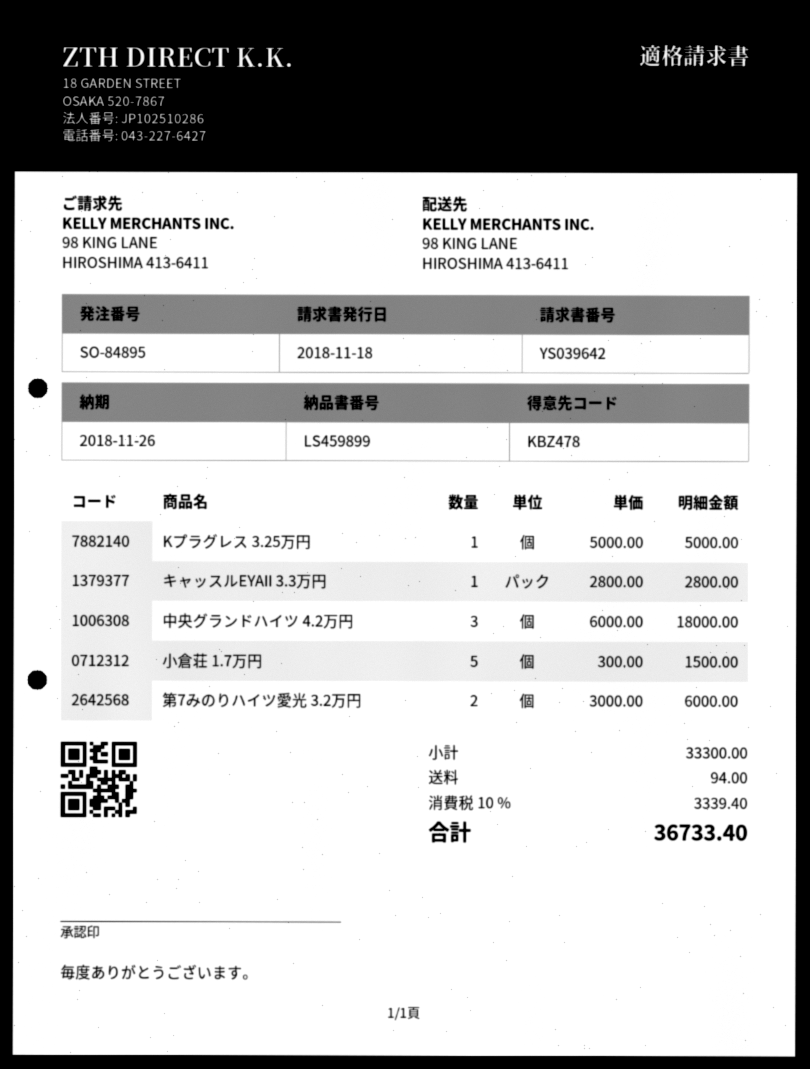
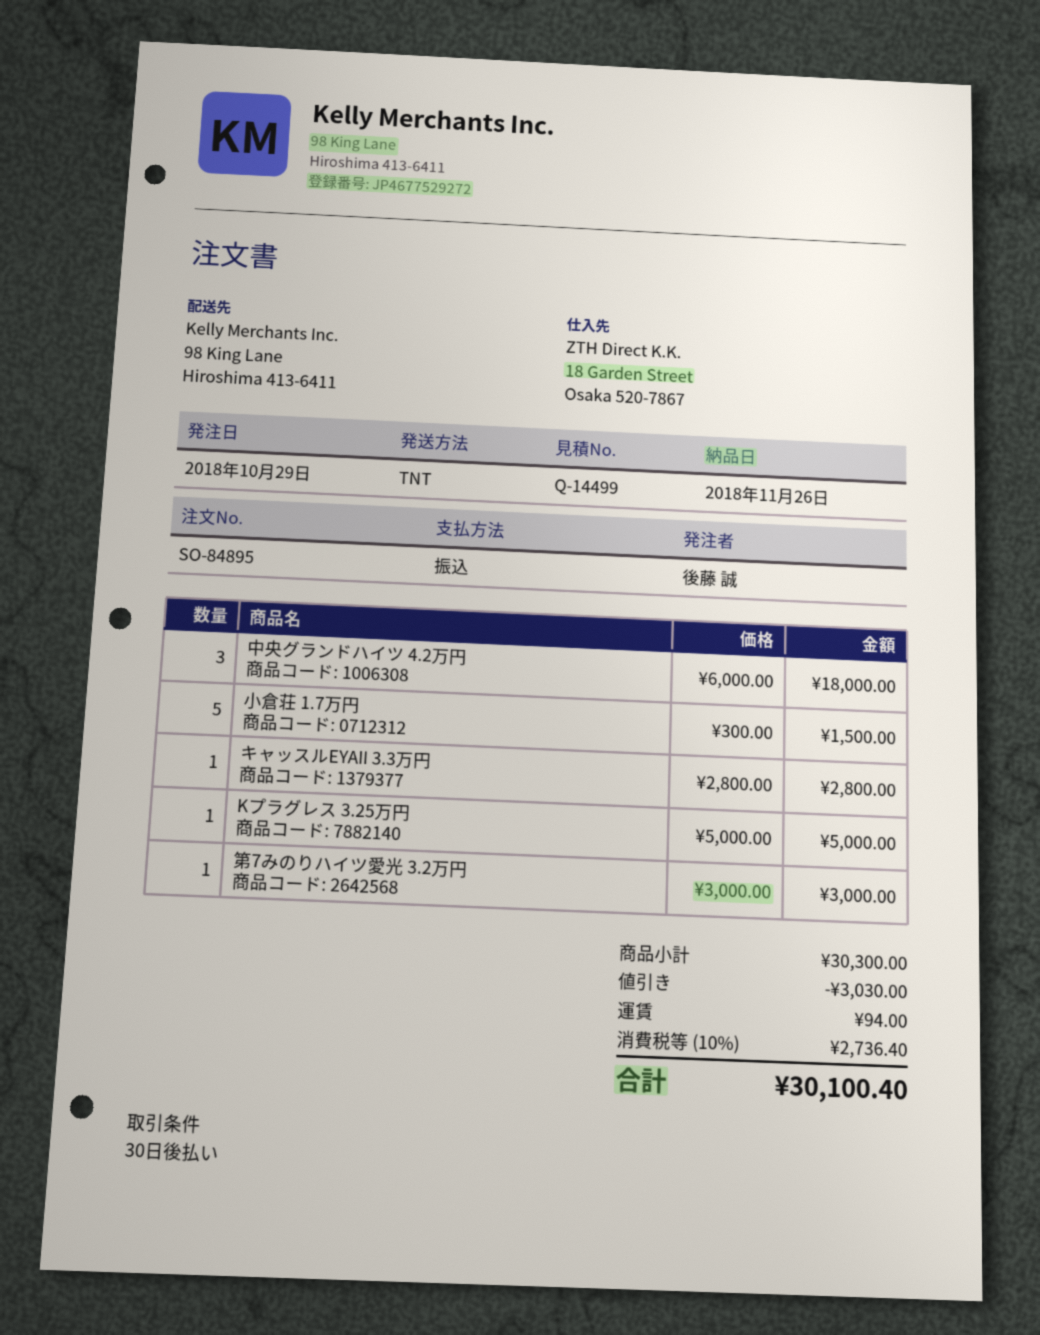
第7みのりハイツ愛光 3.2万円: 2 x 3000.00 = 6000.00 -> 1 x 3000.00 = 3000.00
subtotal: 33300.00 -> 30300.00
discount: none -> 3030.00
tax: 10% = 3339.40 -> 10% = 2736.40
total: 36733.40 -> 30100.40

